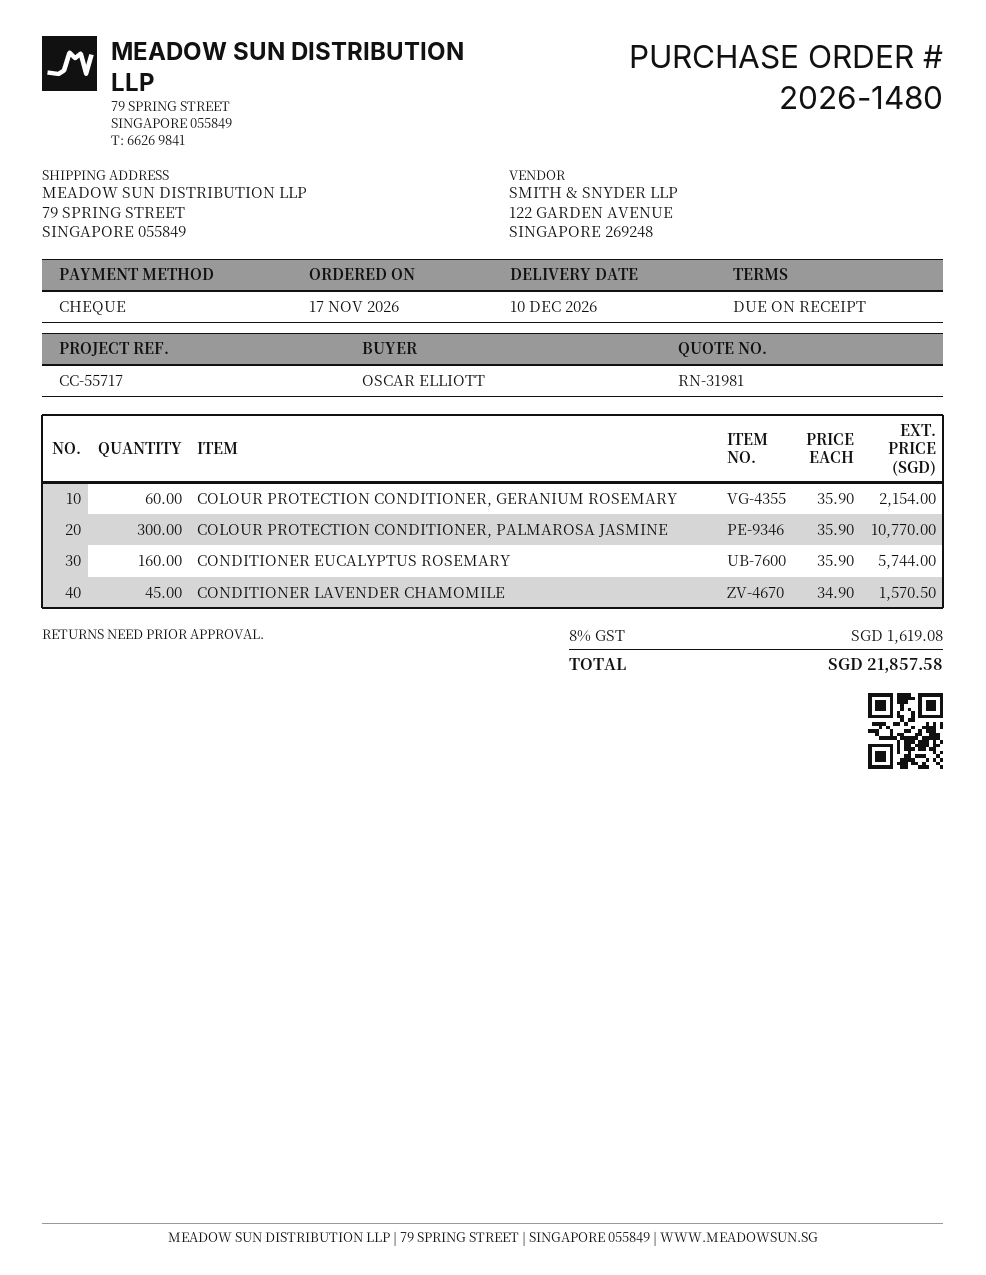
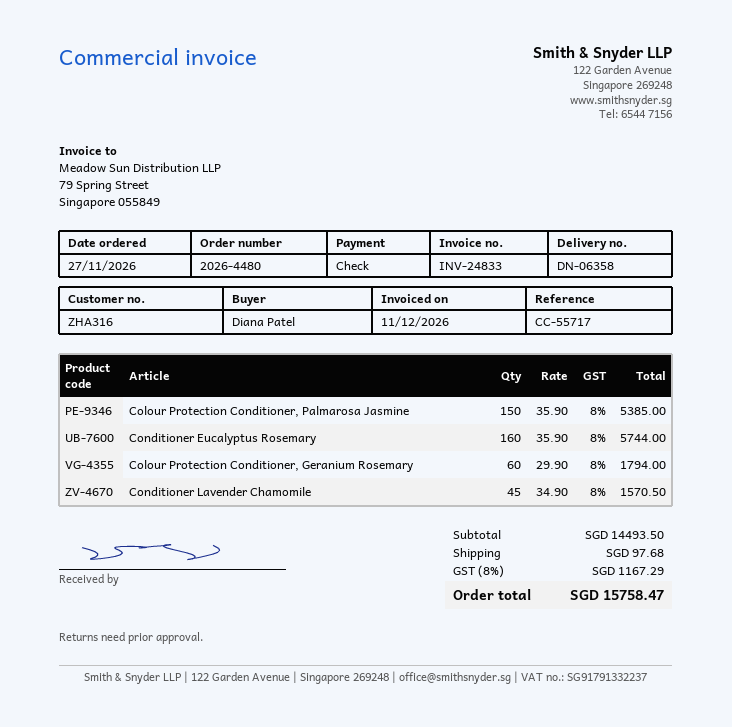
order number: 2026-1480 -> 2026-4480
order date: 2026-11-17 -> 2026-11-27
ordered by: OSCAR ELLIOTT -> Diana Patel
COLOUR PROTECTION CONDITIONER, GERANIUM ROSEMARY: 60 x 35.90 = 2154.00 -> 60 x 29.90 = 1794.00
COLOUR PROTECTION CONDITIONER, PALMAROSA JASMINE: 300 x 35.90 = 10770.00 -> 150 x 35.90 = 5385.00
shipping: none -> 97.68
tax: 8% = 1619.08 -> 8% = 1167.29
total: 21857.58 -> 15758.47

